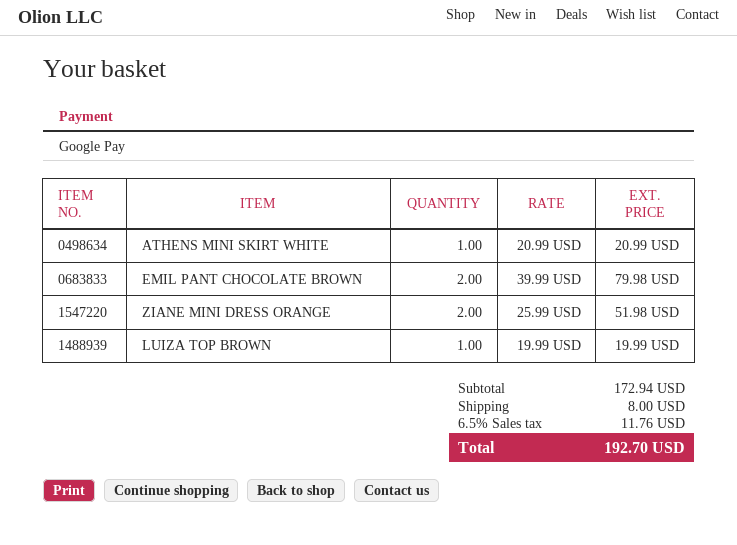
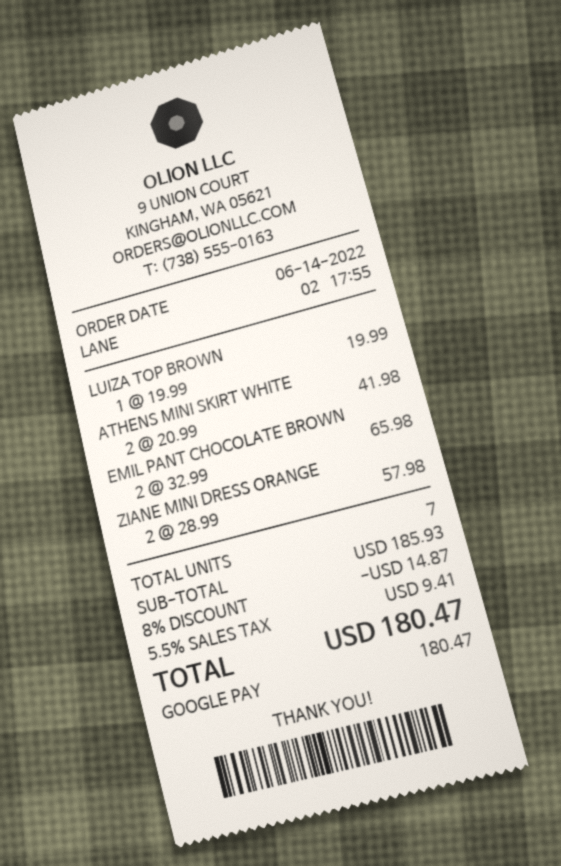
ATHENS MINI SKIRT WHITE: 1 x 20.99 = 20.99 -> 2 x 20.99 = 41.98
EMIL PANT CHOCOLATE BROWN: 2 x 39.99 = 79.98 -> 2 x 32.99 = 65.98
ZIANE MINI DRESS ORANGE: 2 x 25.99 = 51.98 -> 2 x 28.99 = 57.98
subtotal: 172.94 -> 185.93
discount: none -> 8% = 14.87
shipping: 8.00 -> none
tax: 6.5% = 11.76 -> 5.5% = 9.41
total: 192.70 -> 180.47

